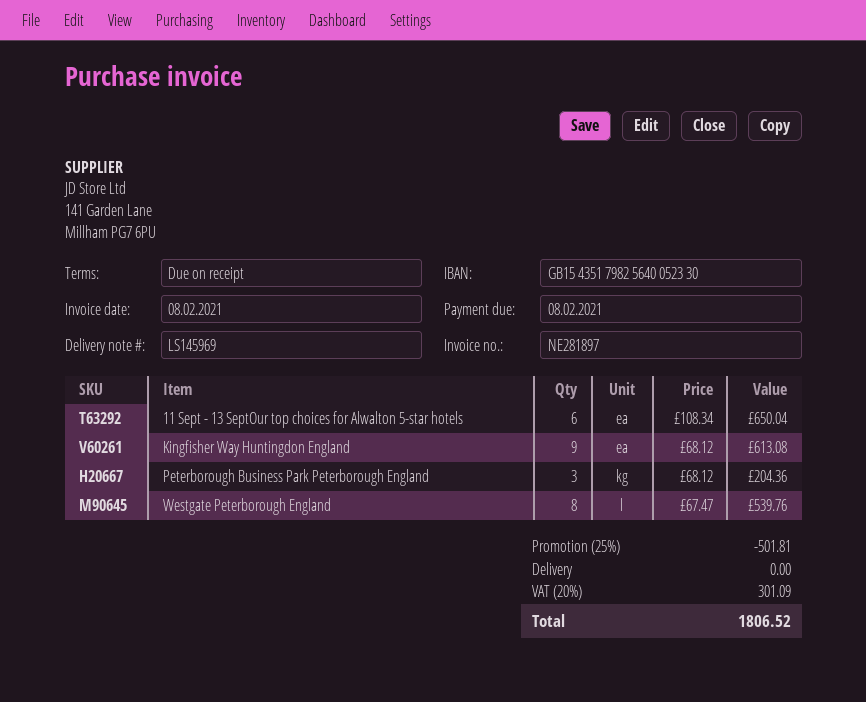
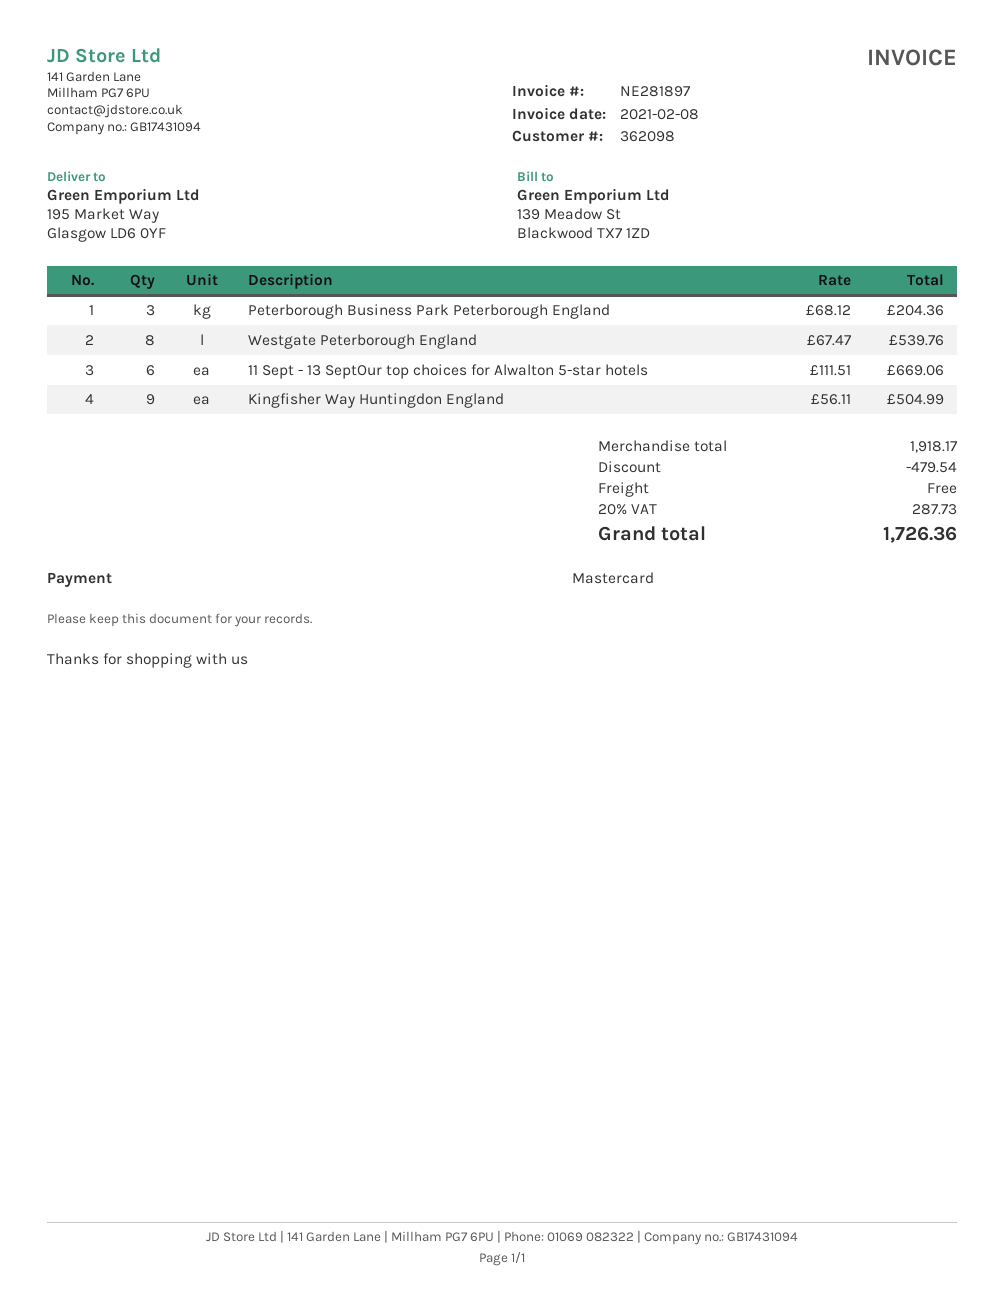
11 Sept - 13 SeptOur top choices for Alwalton 5-star hotels: 6 x 108.34 = 650.04 -> 6 x 111.51 = 669.06
Kingfisher Way Huntingdon England: 9 x 68.12 = 613.08 -> 9 x 56.11 = 504.99
discount: 501.81 -> 479.54
tax: 20% = 301.09 -> 20% = 287.73
total: 1806.52 -> 1726.36

